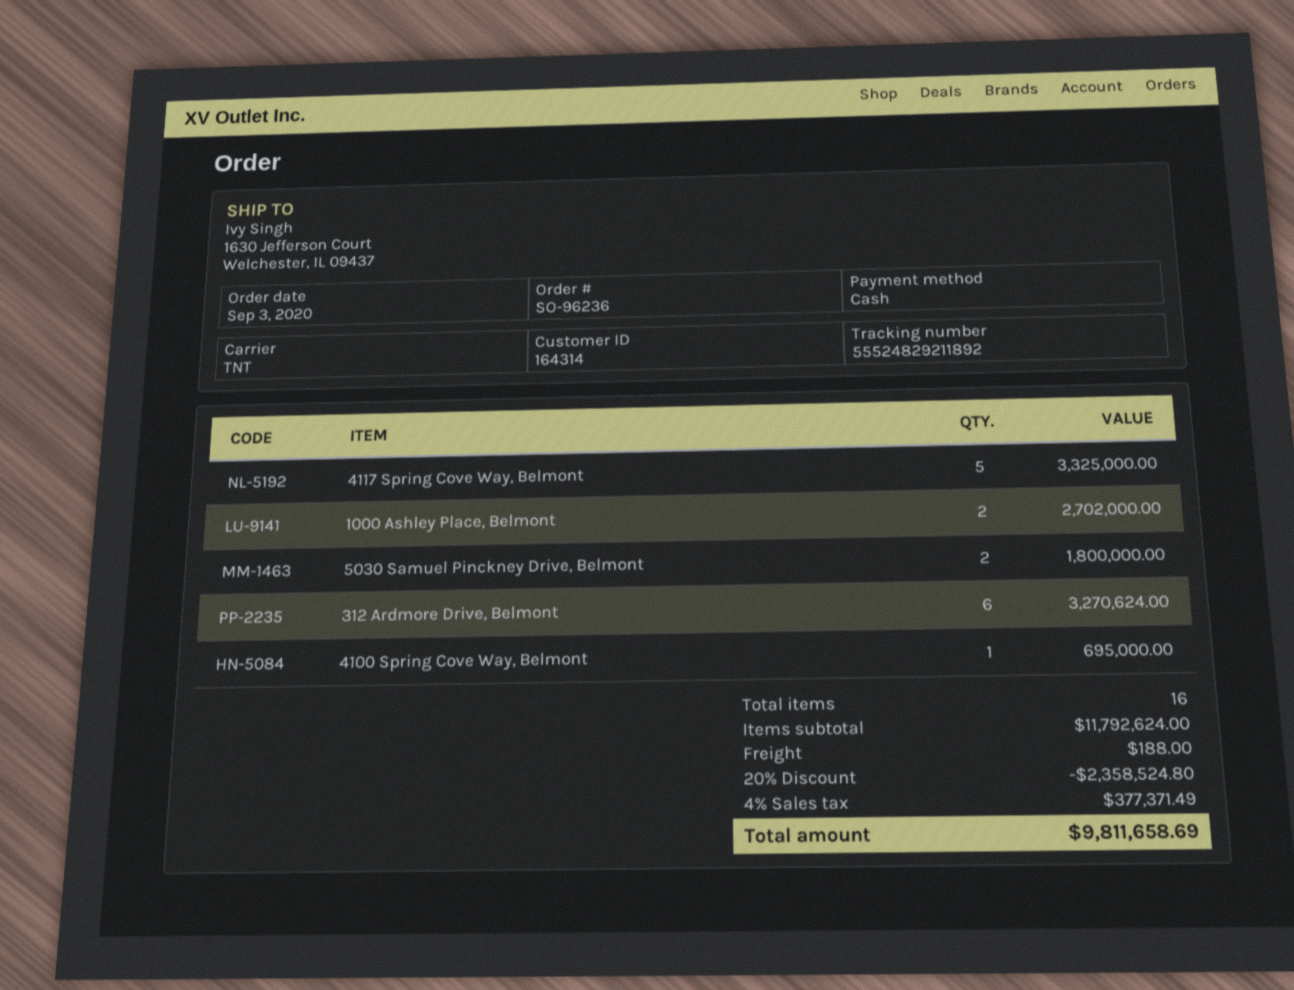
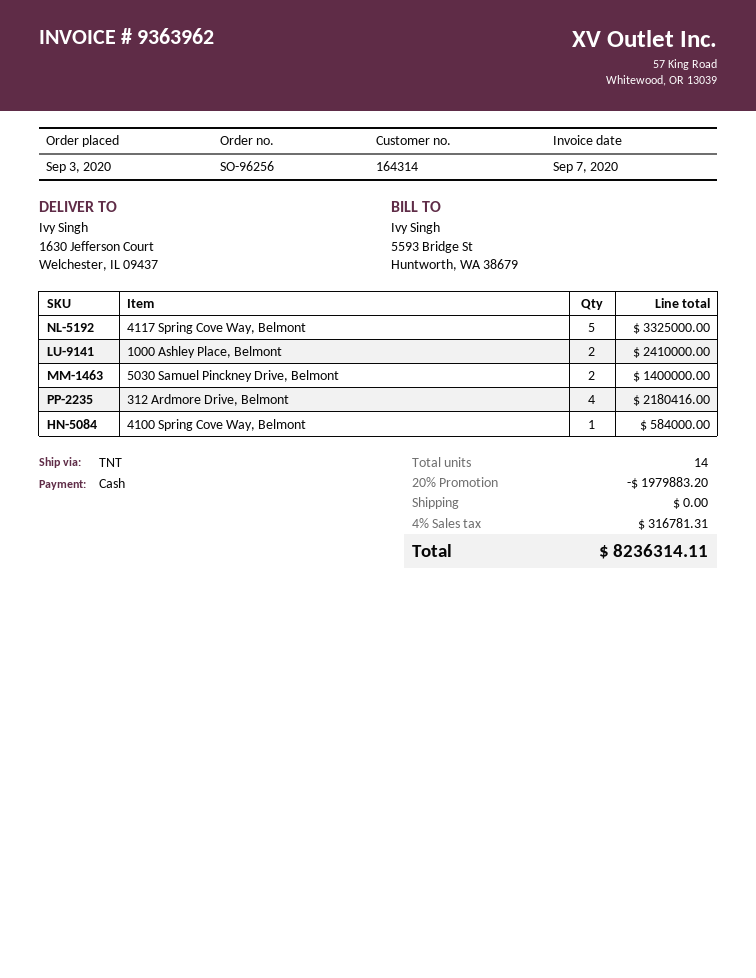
order number: SO-96236 -> SO-96256
1000 Ashley Place, Belmont: 2 for 2702000.00 -> 2 for 2410000.00
5030 Samuel Pinckney Drive, Belmont: 2 for 1800000.00 -> 2 for 1400000.00
312 Ardmore Drive, Belmont: 6 for 3270624.00 -> 4 for 2180416.00
4100 Spring Cove Way, Belmont: 1 for 695000.00 -> 1 for 584000.00
total quantity: 16 -> 14
discount: 20% = 2358524.80 -> 20% = 1979883.20
shipping: 188.00 -> 0.00
tax: 4% = 377371.49 -> 4% = 316781.31
total: 9811658.69 -> 8236314.11

